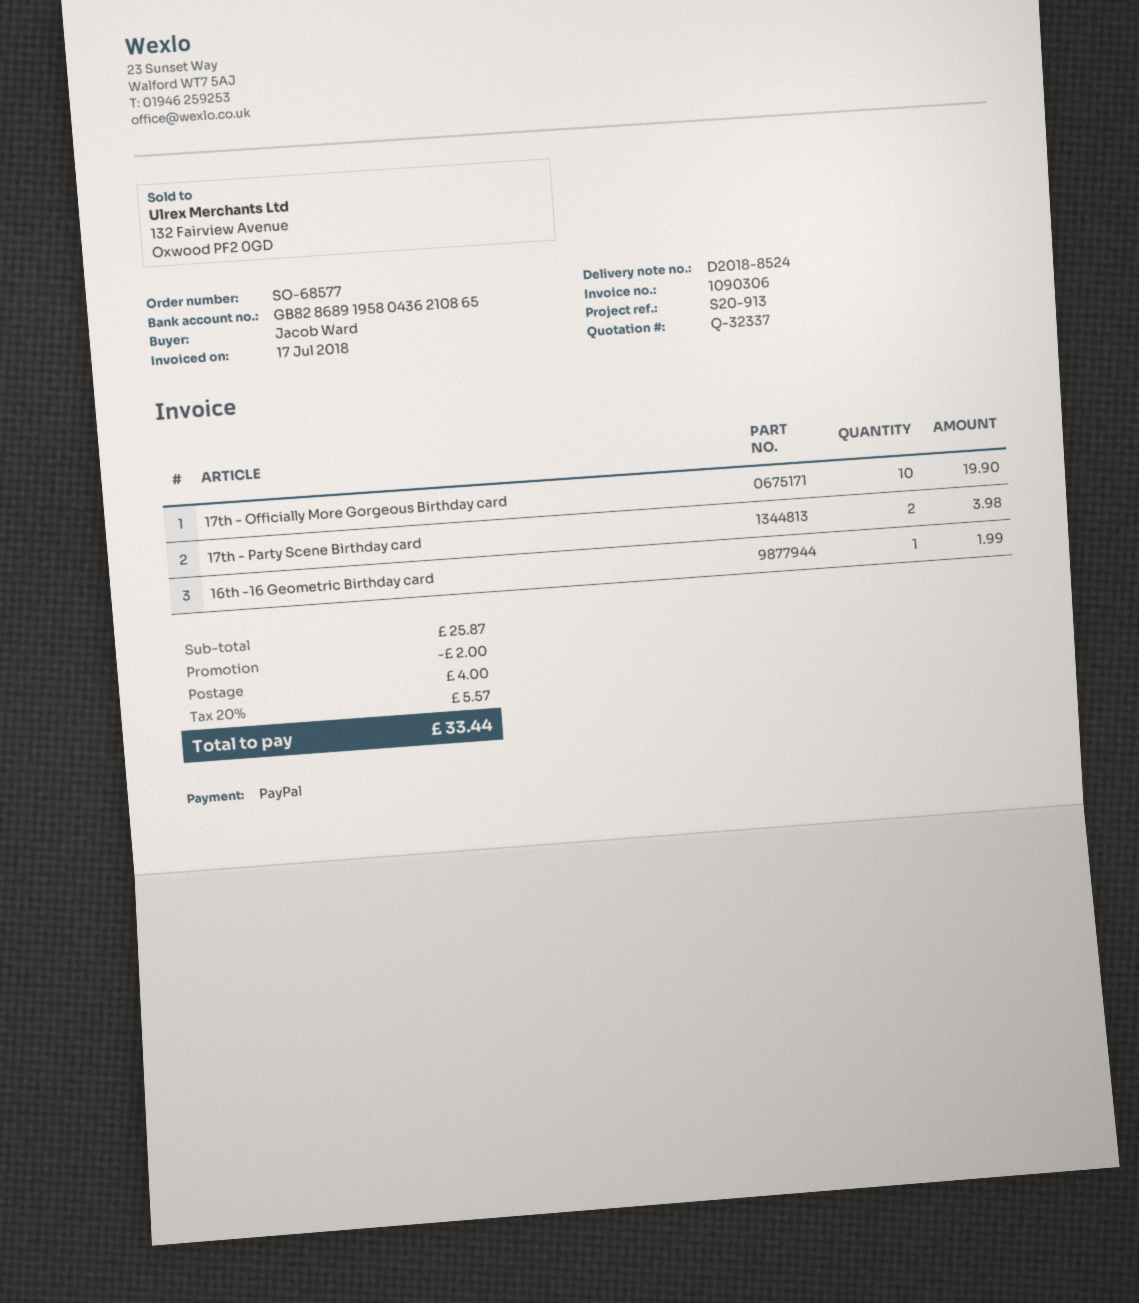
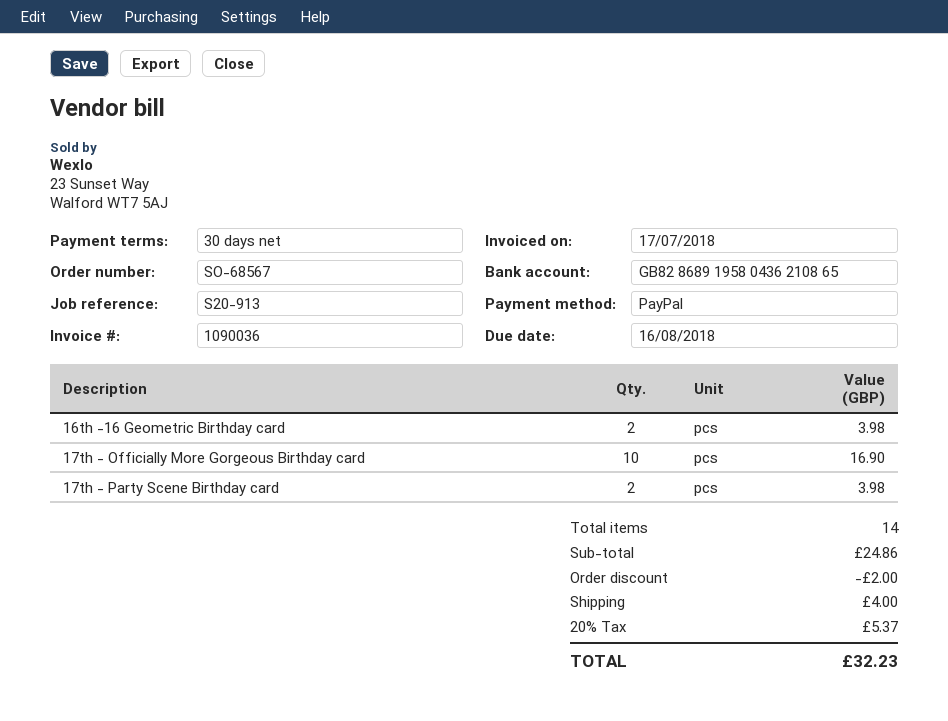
order number: SO-68577 -> SO-68567
invoice number: 1090306 -> 1090036
17th - Officially More Gorgeous Birthday card: 10 for 19.90 -> 10 for 16.90
16th -16 Geometric Birthday card: 1 for 1.99 -> 2 for 3.98
subtotal: 25.87 -> 24.86
tax: 20% = 5.57 -> 20% = 5.37
total: 33.44 -> 32.23

